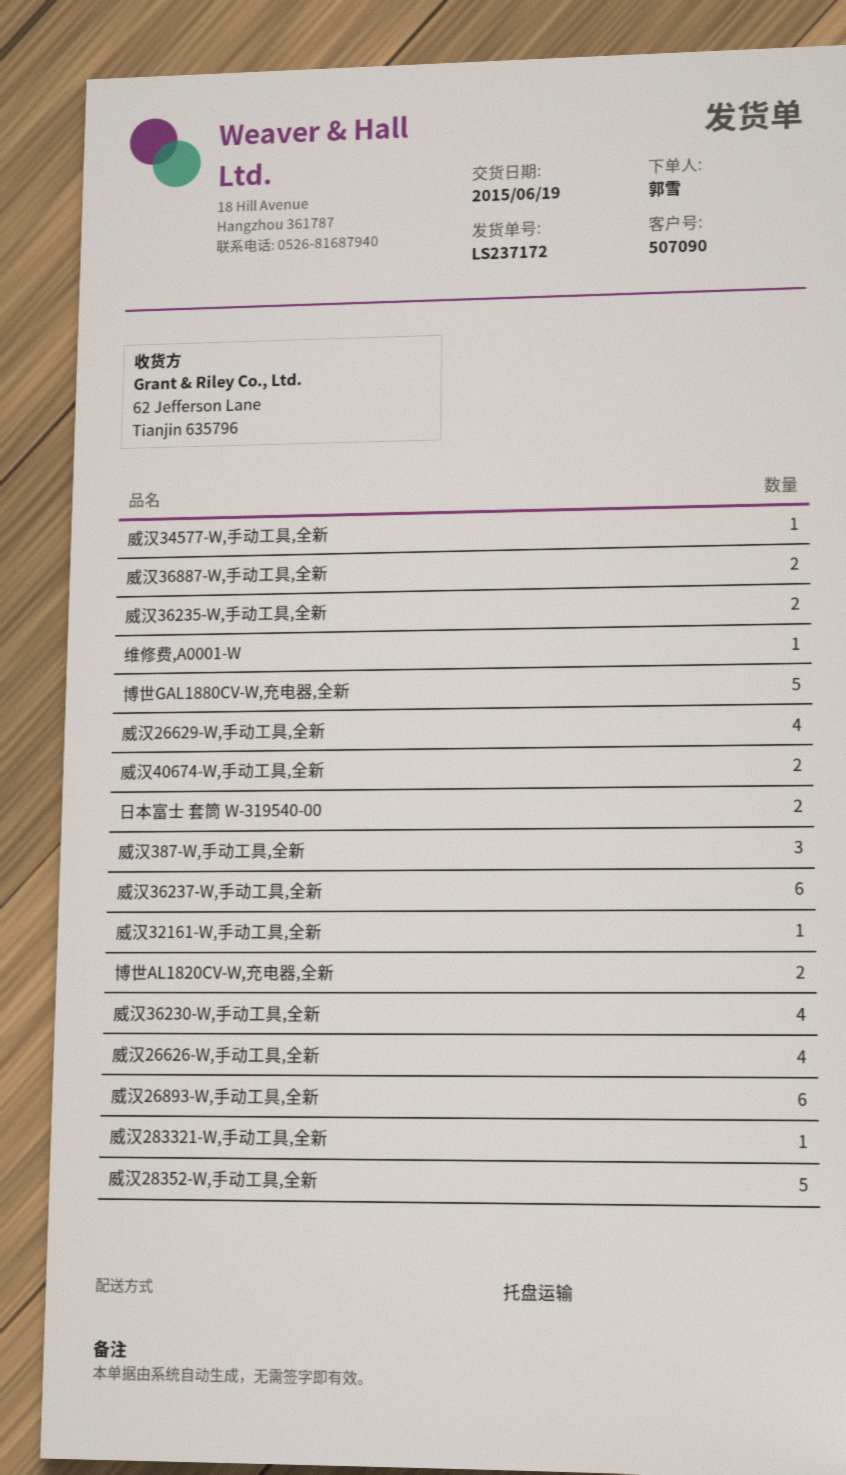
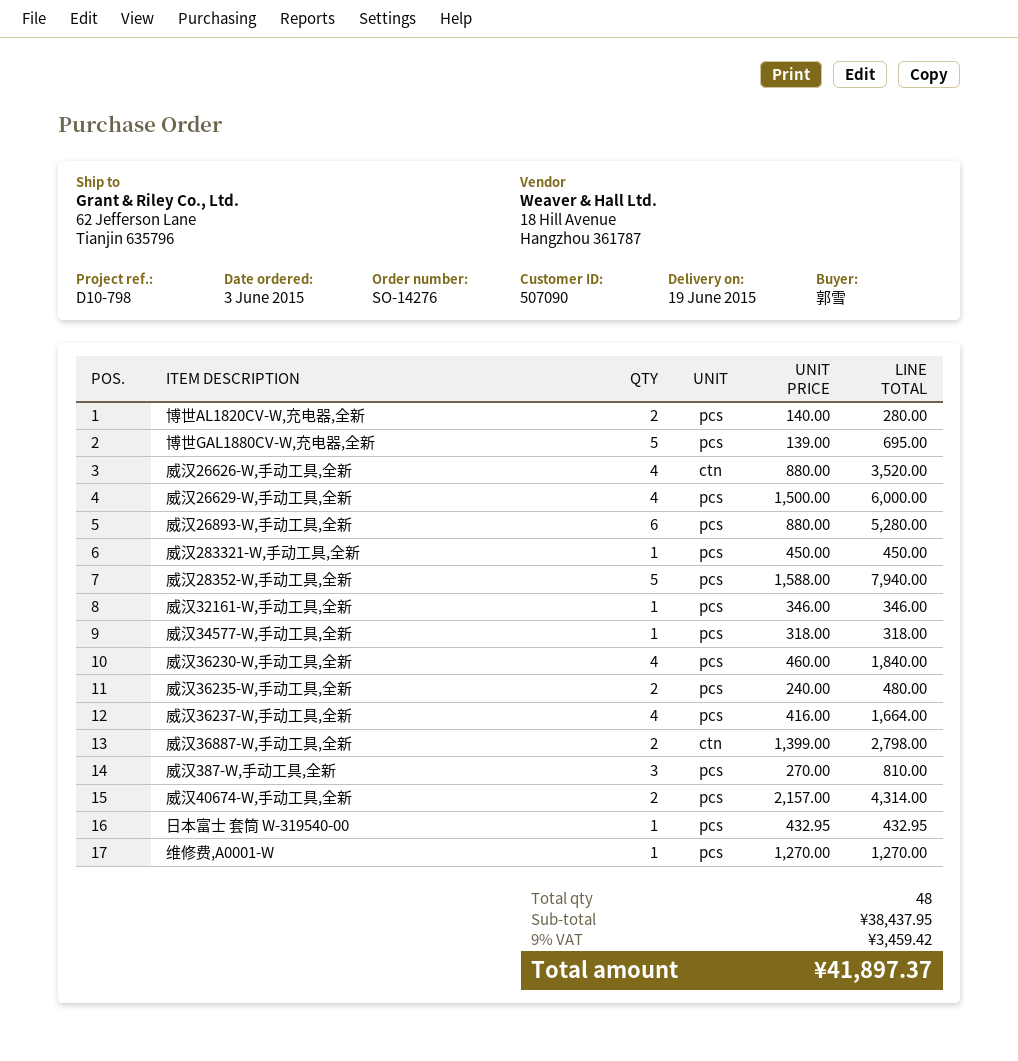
日本富士 套筒 W-319540-00: 2 -> 1
威汉36237-W,手动工具,全新: 6 -> 4

